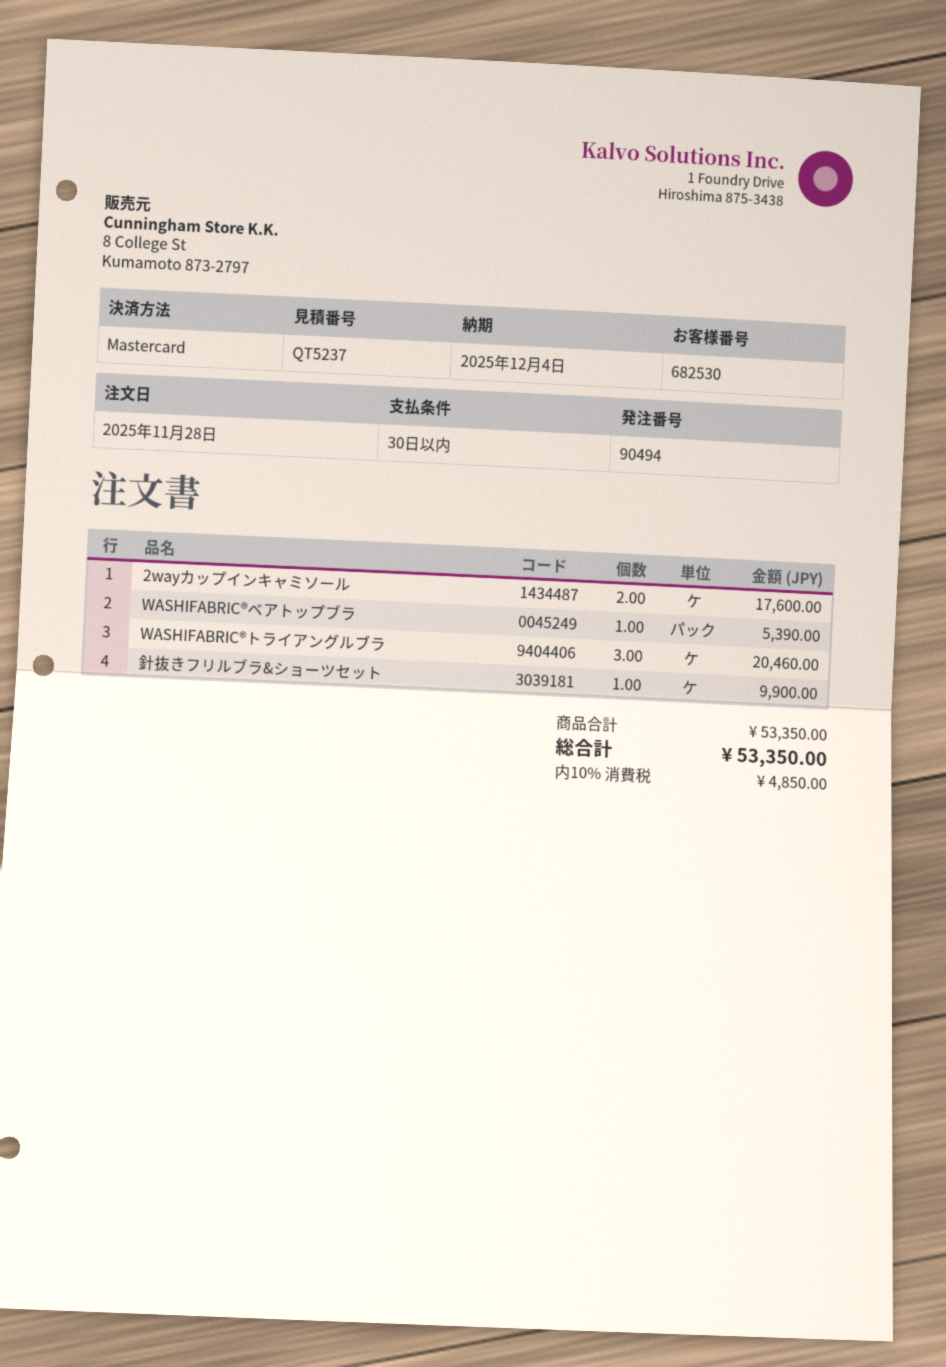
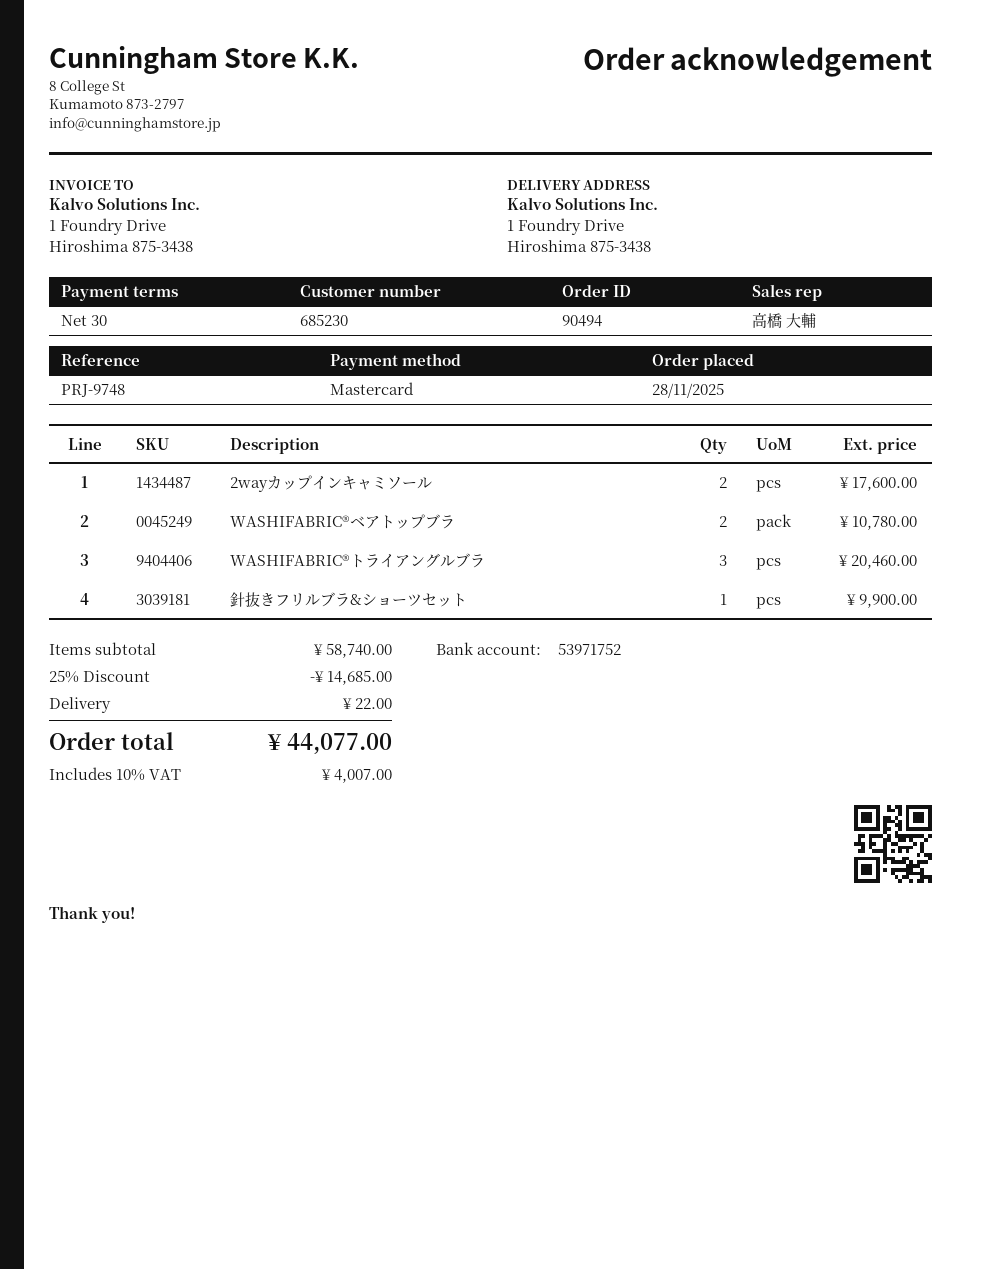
customer number: 682530 -> 685230
WASHIFABRIC®ベアトップブラ: 1 for 5390.00 -> 2 for 10780.00
subtotal: 53350.00 -> 58740.00
discount: none -> 25% = 14685.00
shipping: none -> 22.00
tax: 10% = 4850.00 -> 10% = 4007.00
total: 53350.00 -> 44077.00

